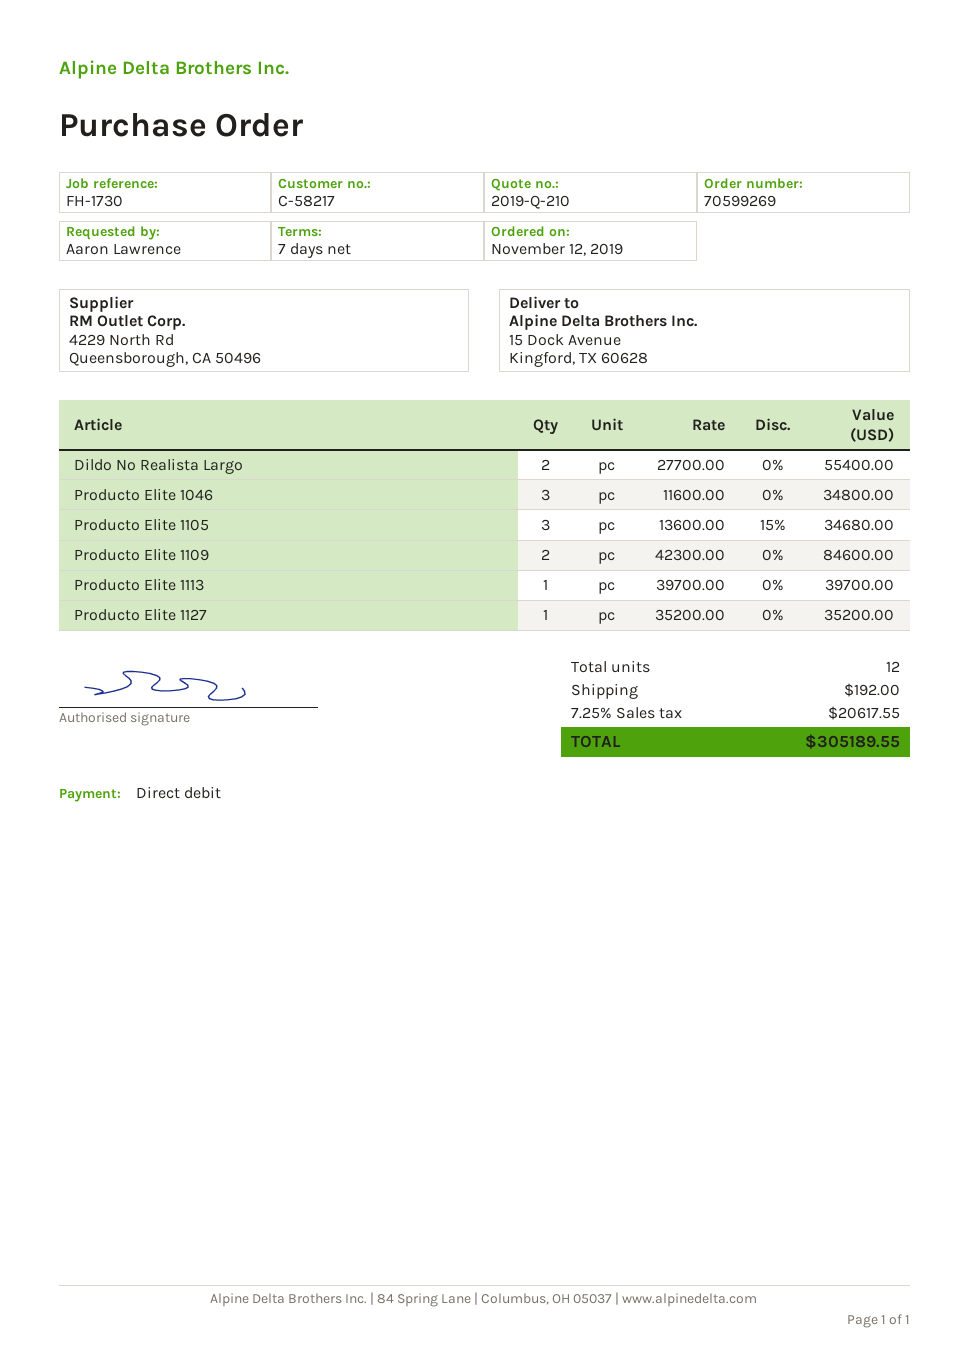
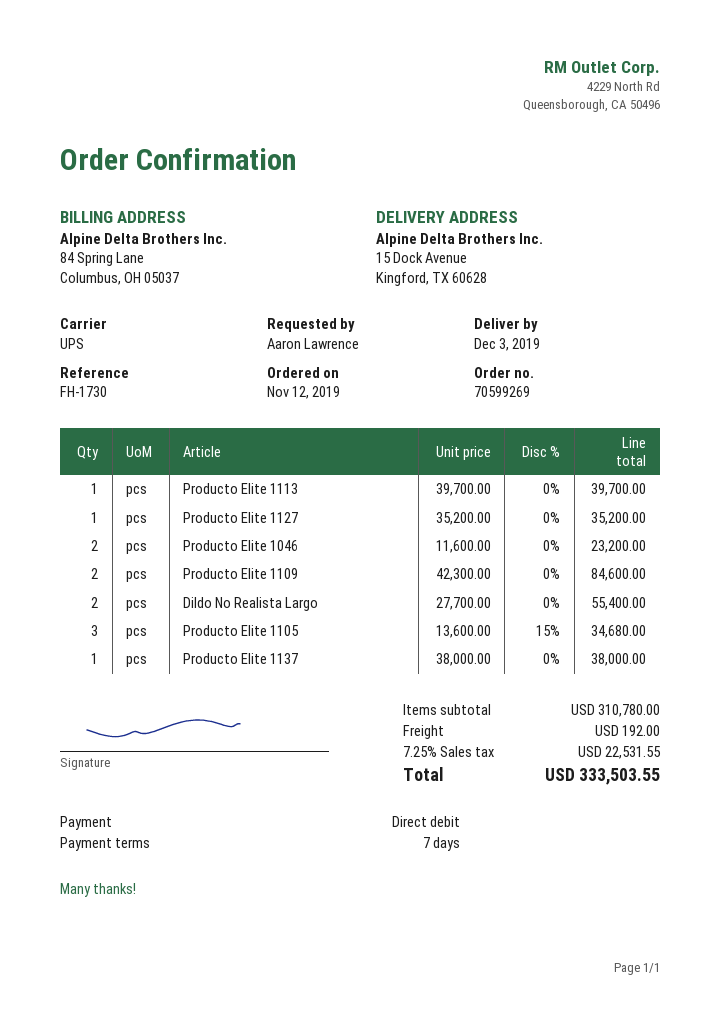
Producto Elite 1046: 3 x 11600.00 = 34800.00 -> 2 x 11600.00 = 23200.00
Producto Elite 1137: none -> 1 x 38000.00 = 38000.00
tax: 7.25% = 20617.55 -> 7.25% = 22531.55
total: 305189.55 -> 333503.55

